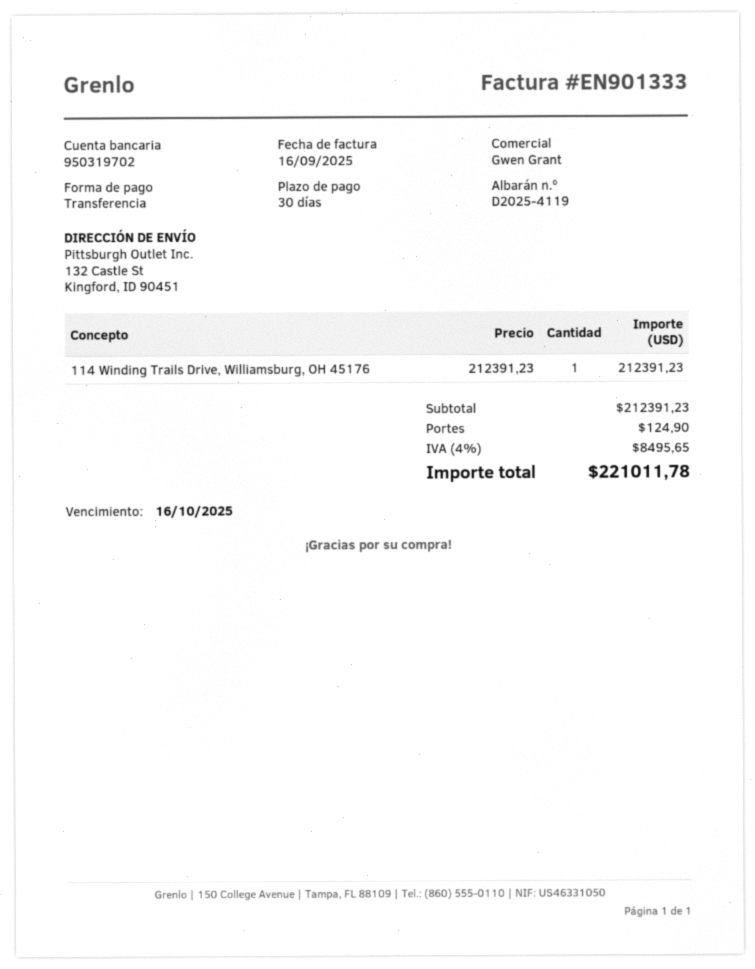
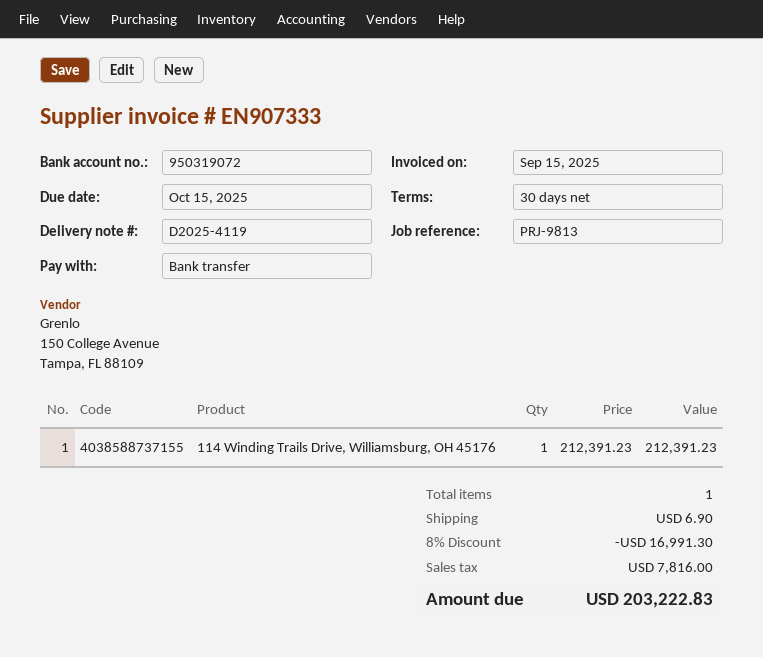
invoice number: EN901333 -> EN907333
invoice date: 2025-09-16 -> 2025-09-15
due date: 2025-10-16 -> 2025-10-15
bank account: 950319702 -> 950319072
discount: none -> 8% = 16991.30
shipping: 124.90 -> 6.90
tax: 8495.65 -> 7816.00
total: 221011.78 -> 203222.83

